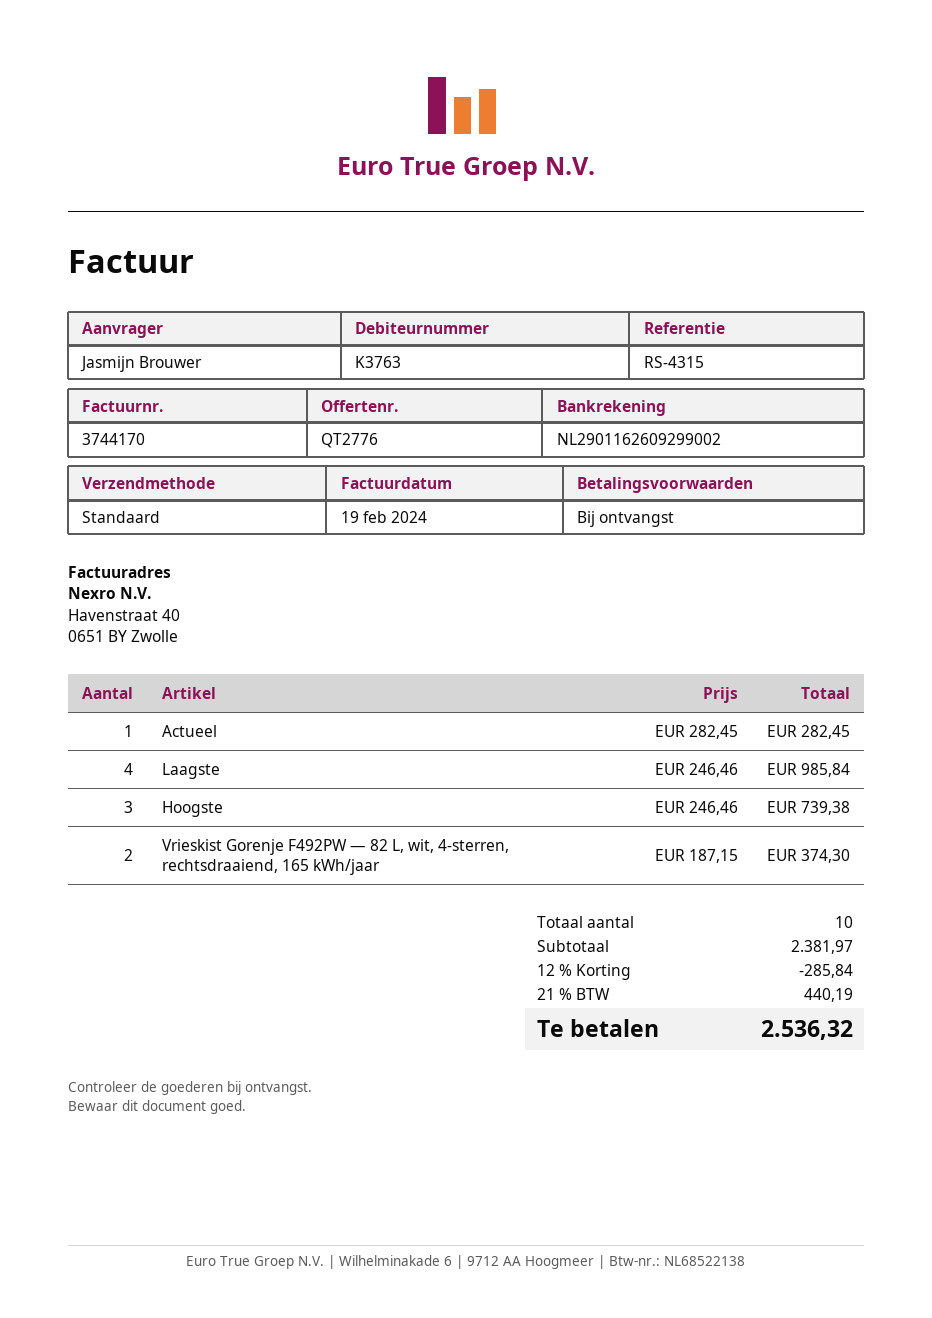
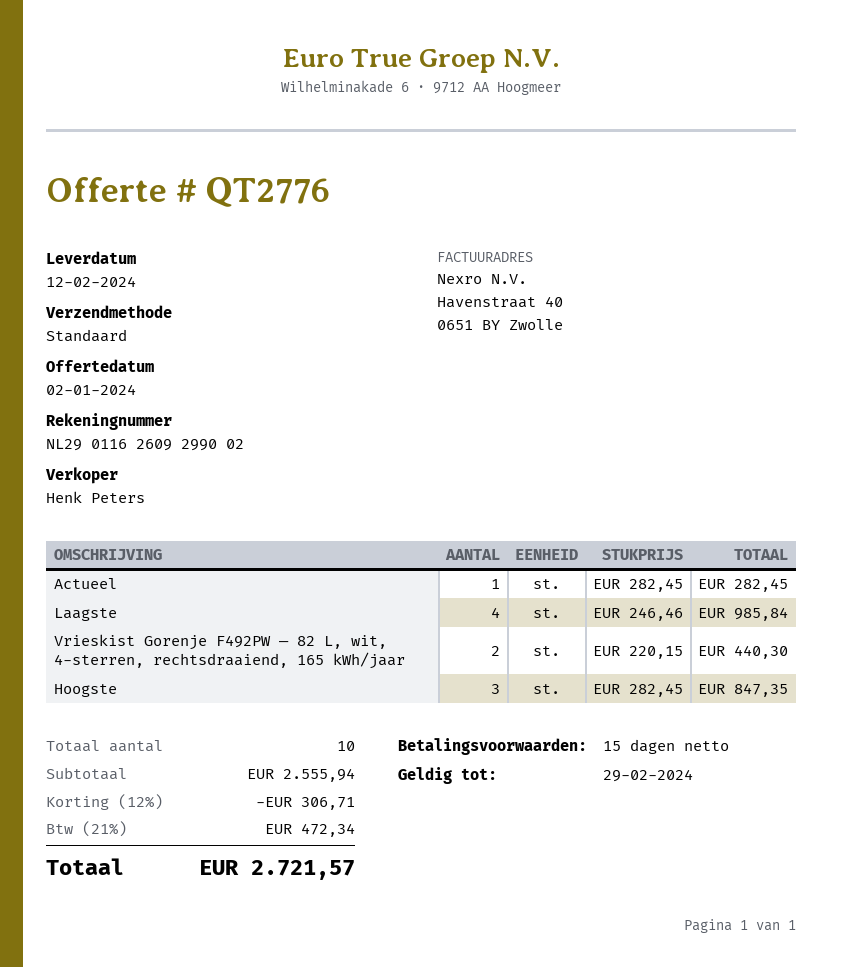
payment terms: on receipt -> 15 days
Hoogste: 3 x 246.46 = 739.38 -> 3 x 282.45 = 847.35
Vrieskist Gorenje F492PW — 82 L, wit, 4-sterren, rechtsdraaiend, 165 kWh/jaar: 2 x 187.15 = 374.30 -> 2 x 220.15 = 440.30
subtotal: 2381.97 -> 2555.94
discount: 12% = 285.84 -> 12% = 306.71
tax: 21% = 440.19 -> 21% = 472.34
total: 2536.32 -> 2721.57

